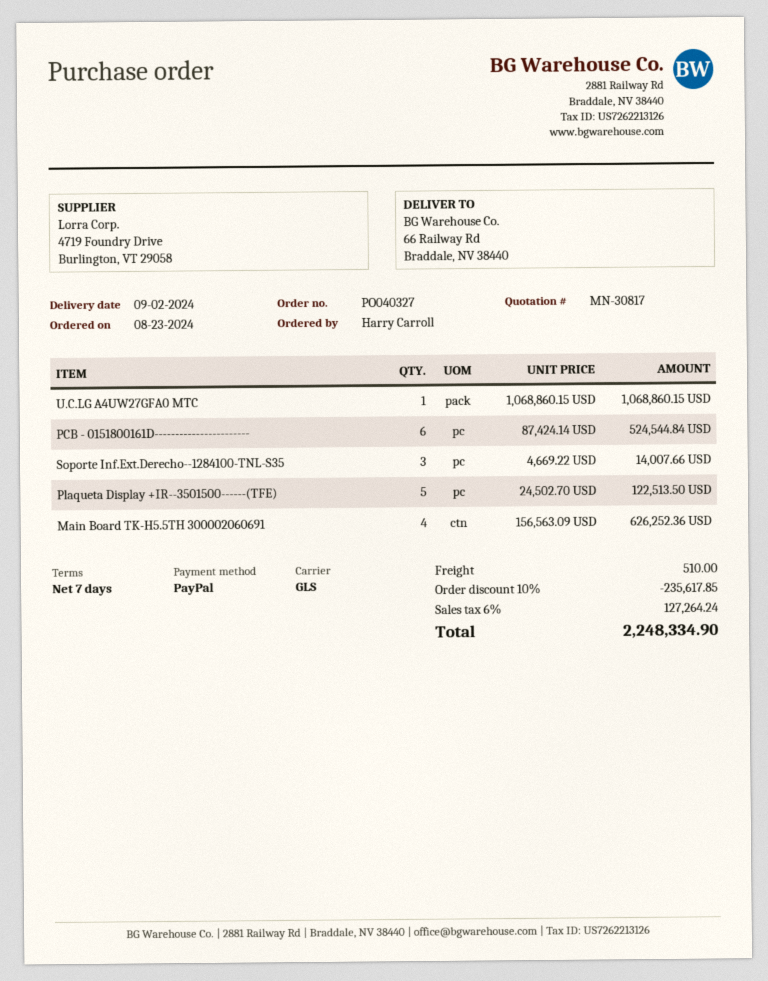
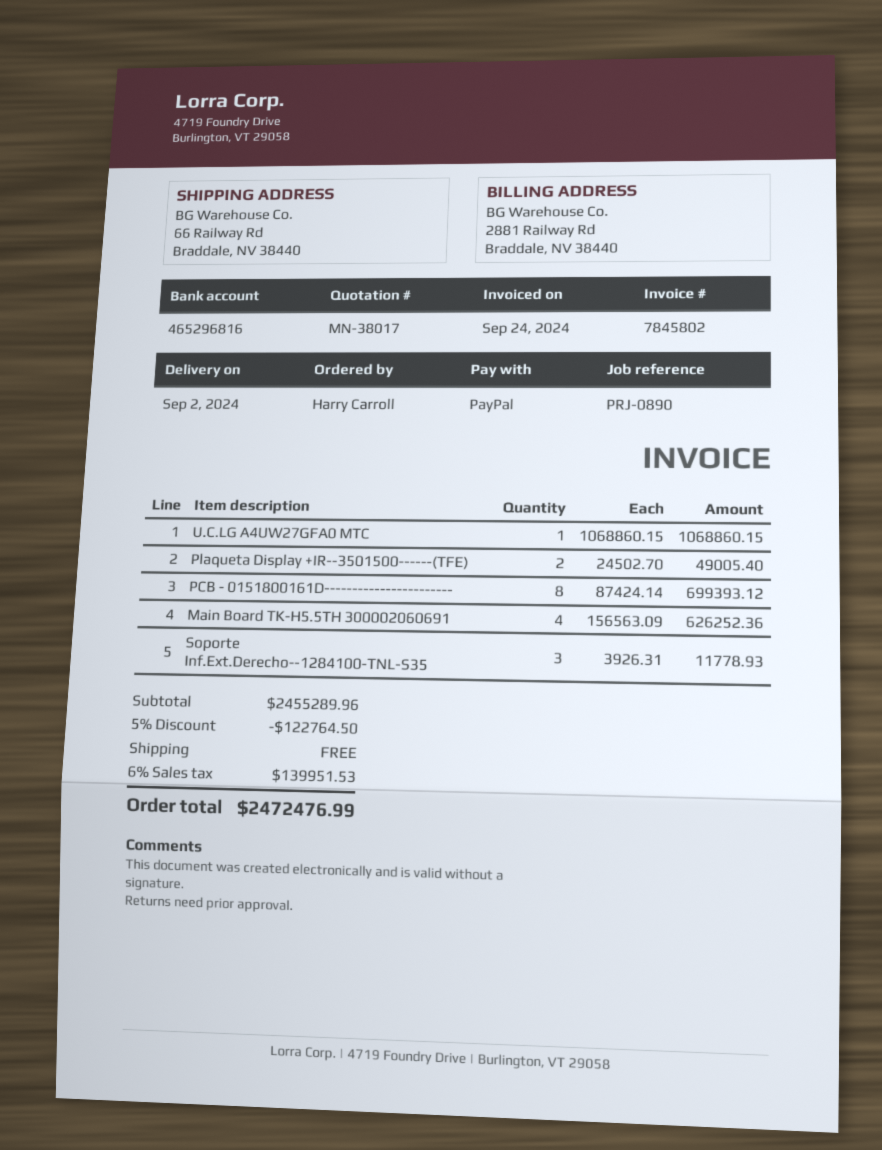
quote number: MN-30817 -> MN-38017
PCB - 0151800161D-----------------------: 6 x 87424.14 = 524544.84 -> 8 x 87424.14 = 699393.12
Soporte Inf.Ext.Derecho--1284100-TNL-S35: 3 x 4669.22 = 14007.66 -> 3 x 3926.31 = 11778.93
Plaqueta Display +IR--3501500------(TFE): 5 x 24502.70 = 122513.50 -> 2 x 24502.70 = 49005.40
discount: 10% = 235617.85 -> 5% = 122764.50
shipping: 510.00 -> 0.00
tax: 6% = 127264.24 -> 6% = 139951.53
total: 2248334.90 -> 2472476.99

